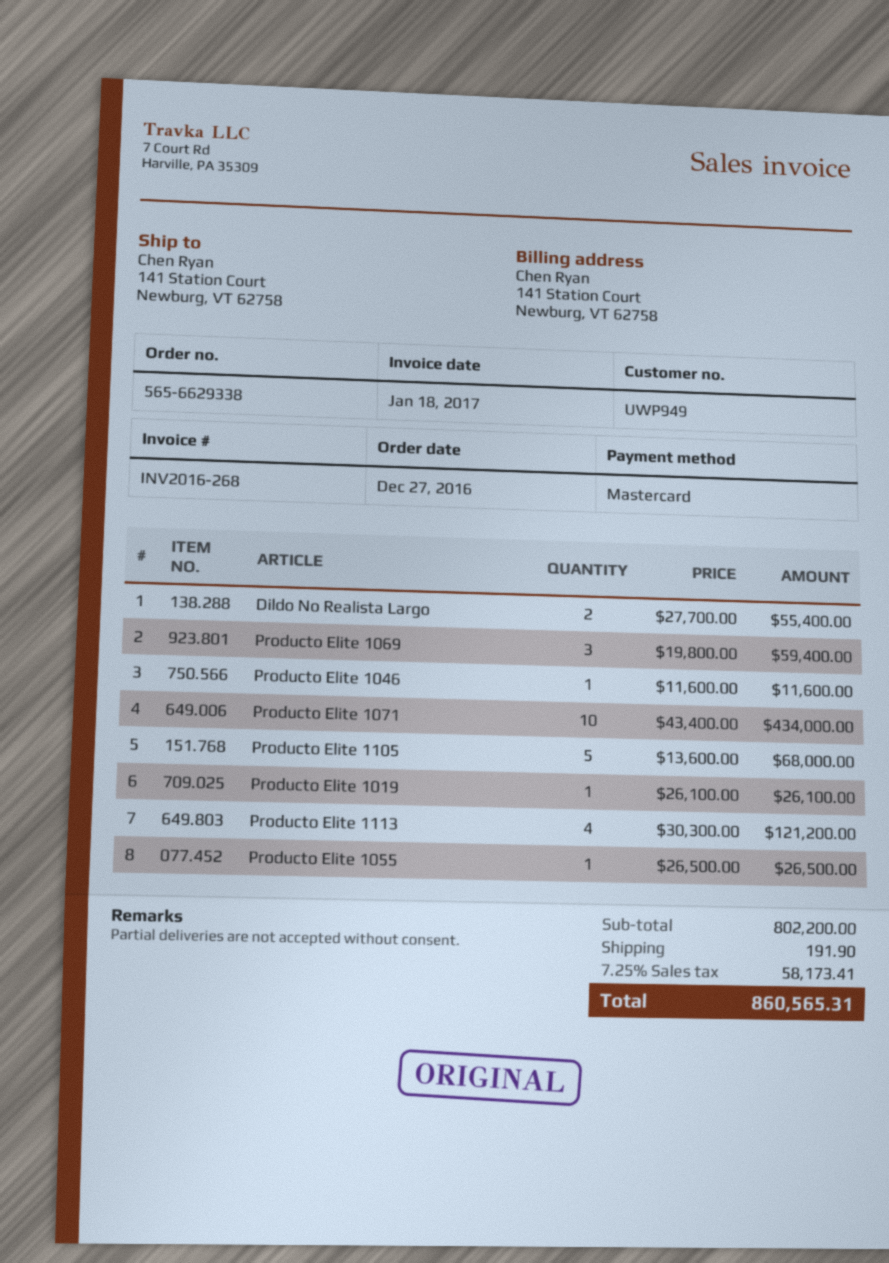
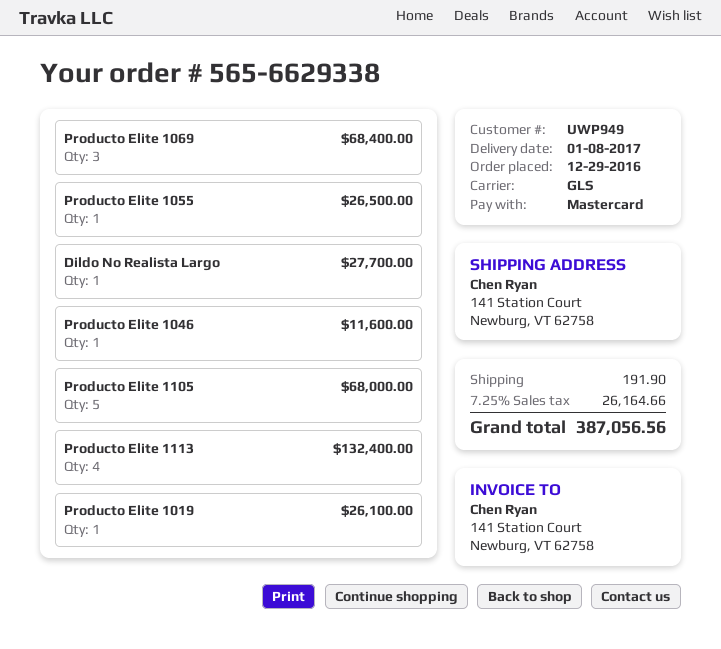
order date: 2016-12-27 -> 2016-12-29
Dildo No Realista Largo: 2 for 55400.00 -> 1 for 27700.00
Producto Elite 1069: 3 for 59400.00 -> 3 for 68400.00
Producto Elite 1071: 10 for 434000.00 -> none
Producto Elite 1113: 4 for 121200.00 -> 4 for 132400.00
tax: 7.25% = 58173.41 -> 7.25% = 26164.66
total: 860565.31 -> 387056.56

